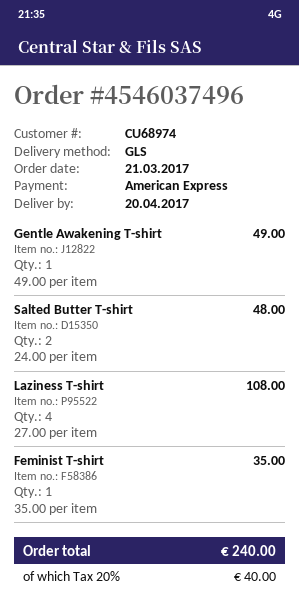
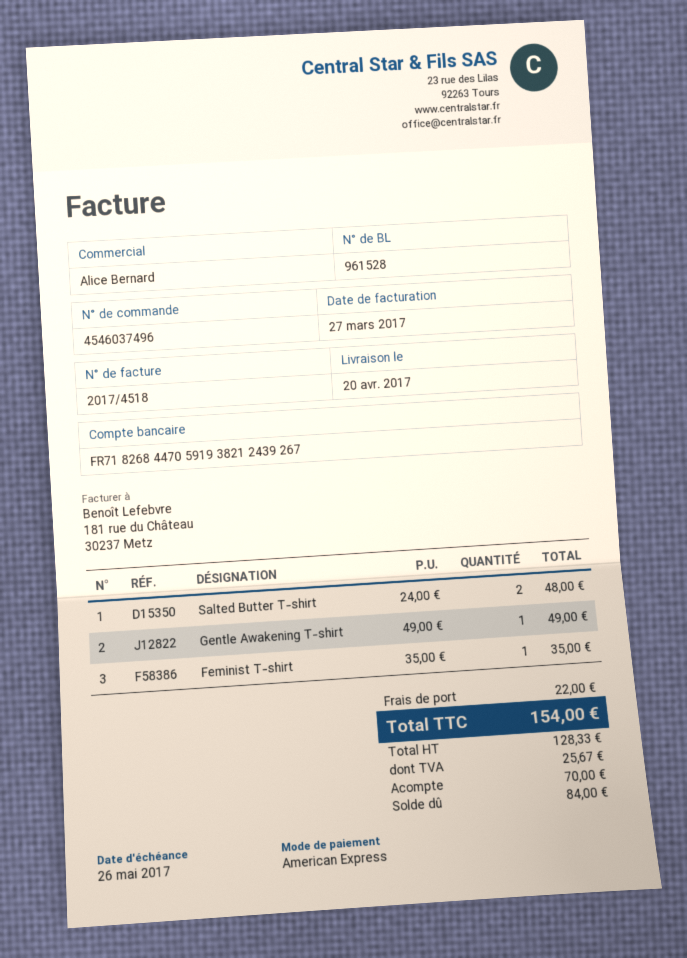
Laziness T-shirt: 4 x 27.00 = 108.00 -> none
shipping: none -> 22.00
tax: 40.00 -> 25.67
total: 240.00 -> 154.00

